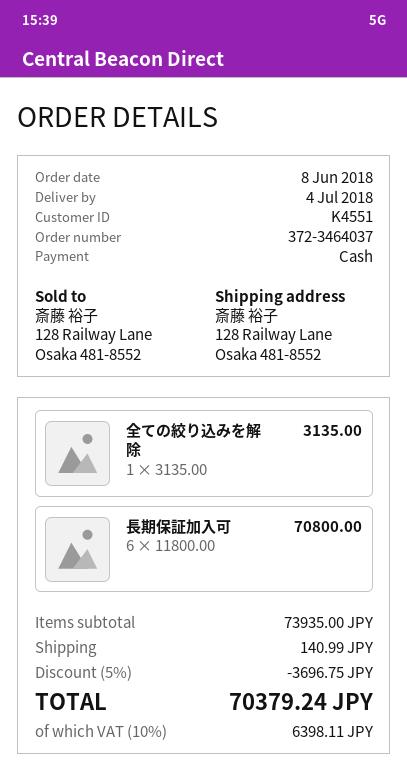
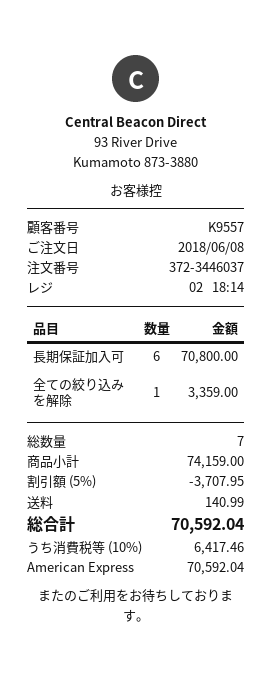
order number: 372-3464037 -> 372-3446037
customer number: K4551 -> K9557
payment method: cash -> American Express
全ての絞り込みを解除: 1 for 3135.00 -> 1 for 3359.00
subtotal: 73935.00 -> 74159.00
discount: 5% = 3696.75 -> 5% = 3707.95
tax: 10% = 6398.11 -> 10% = 6417.46
total: 70379.24 -> 70592.04

